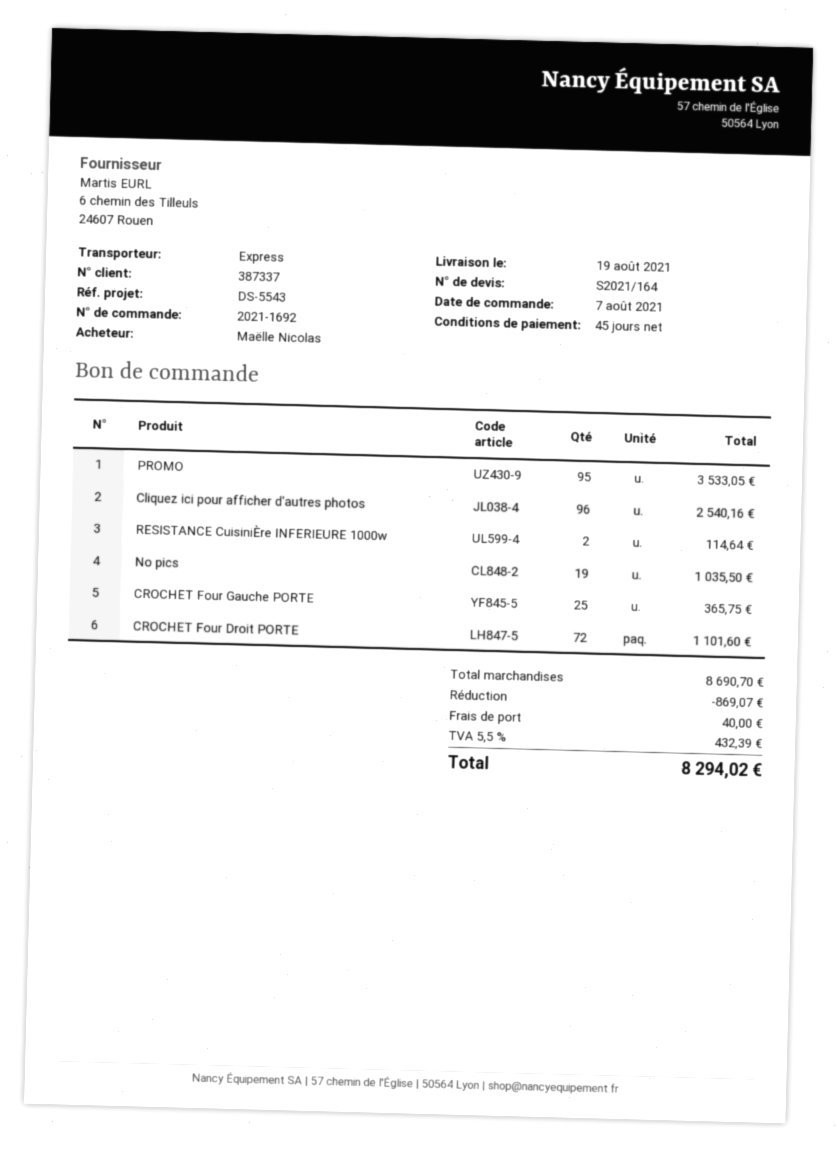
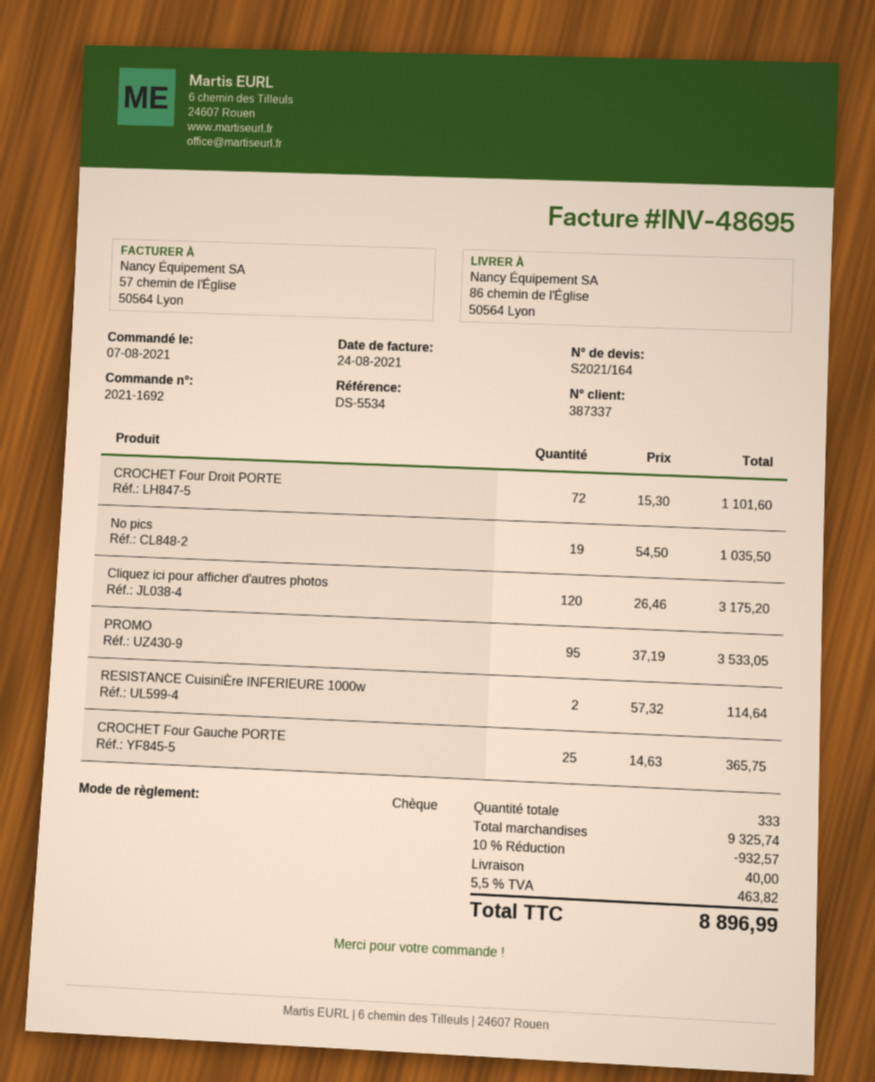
reference: DS-5543 -> DS-5534
Cliquez ici pour afficher d'autres photos: 96 for 2540.16 -> 120 for 3175.20
subtotal: 8690.70 -> 9325.74
discount: 869.07 -> 932.57
tax: 5.5% = 432.39 -> 5.5% = 463.82
total: 8294.02 -> 8896.99

